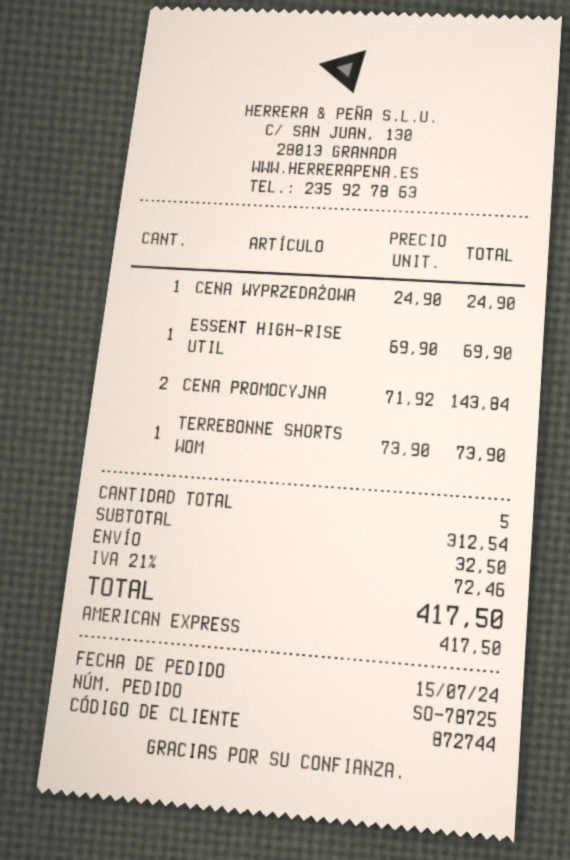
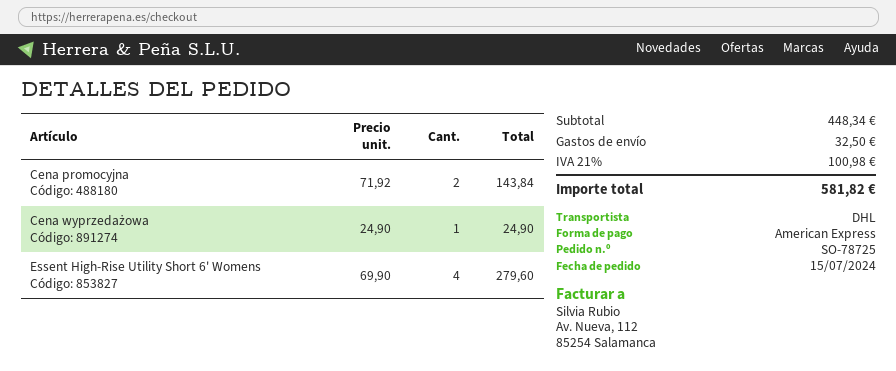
ESSENT HIGH-RISE UTIL: 1 x 69.90 = 69.90 -> 4 x 69.90 = 279.60
TERREBONNE SHORTS WOM: 1 x 73.90 = 73.90 -> none
subtotal: 312.54 -> 448.34
tax: 21% = 72.46 -> 21% = 100.98
total: 417.50 -> 581.82

